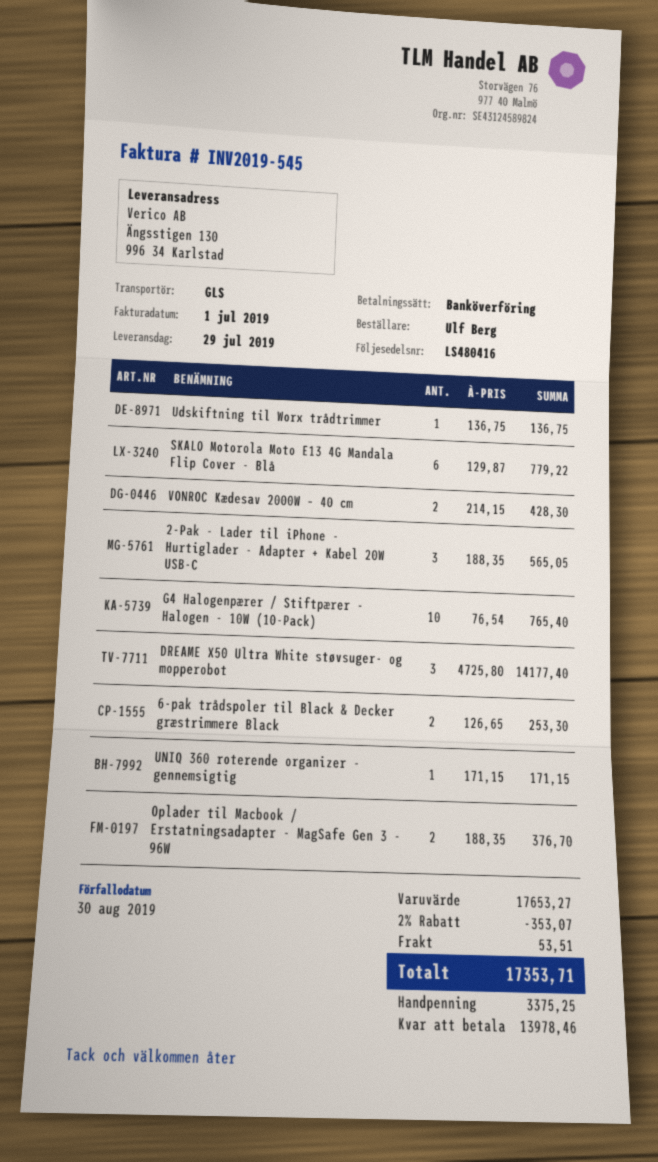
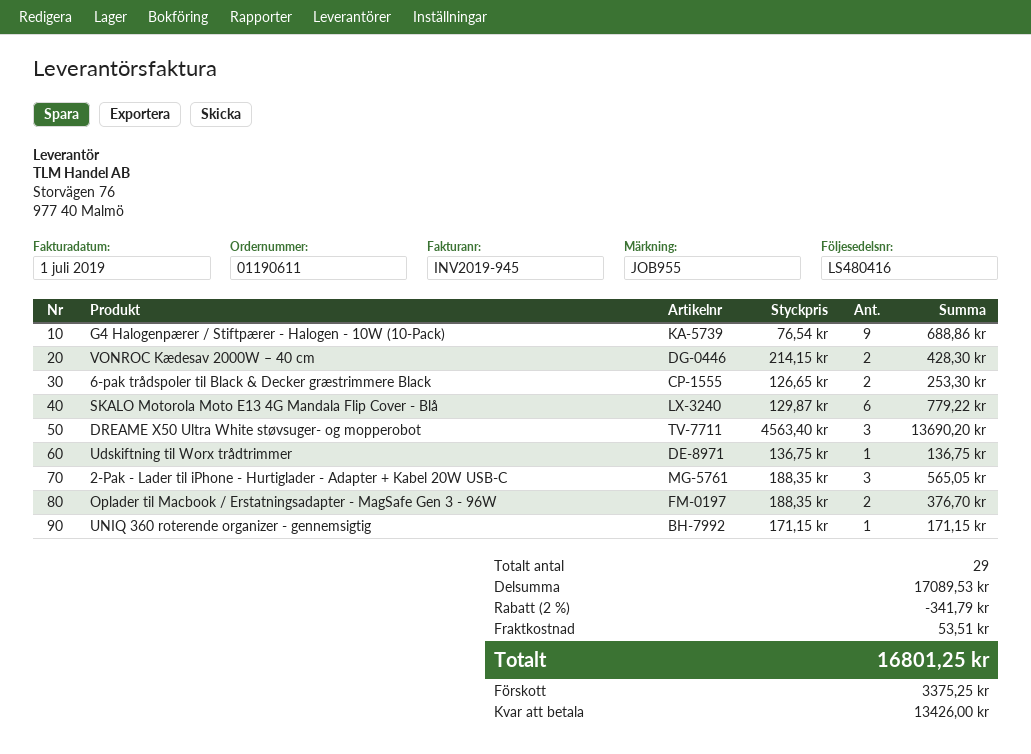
invoice number: INV2019-545 -> INV2019-945
G4 Halogenpærer / Stiftpærer - Halogen - 10W (10-Pack): 10 x 76.54 = 765.40 -> 9 x 76.54 = 688.86
DREAME X50 Ultra White støvsuger- og mopperobot: 3 x 4725.80 = 14177.40 -> 3 x 4563.40 = 13690.20
subtotal: 17653.27 -> 17089.53
discount: 2% = 353.07 -> 2% = 341.79
total: 17353.71 -> 16801.25
balance: 13978.46 -> 13426.00

